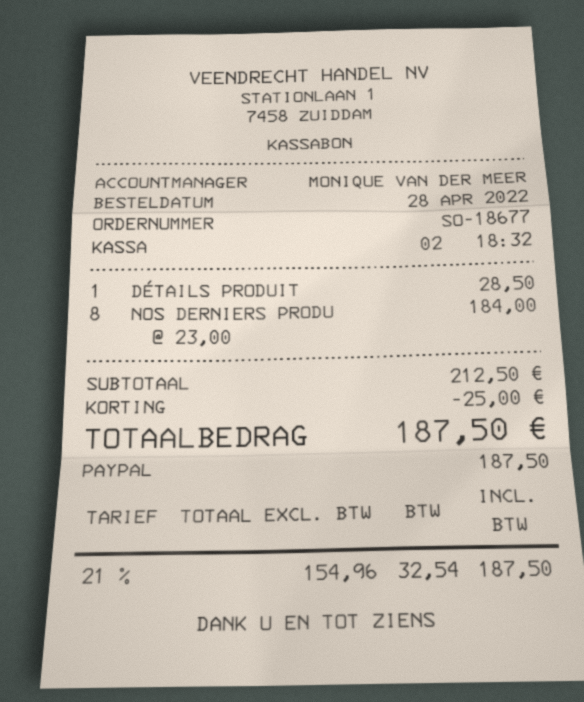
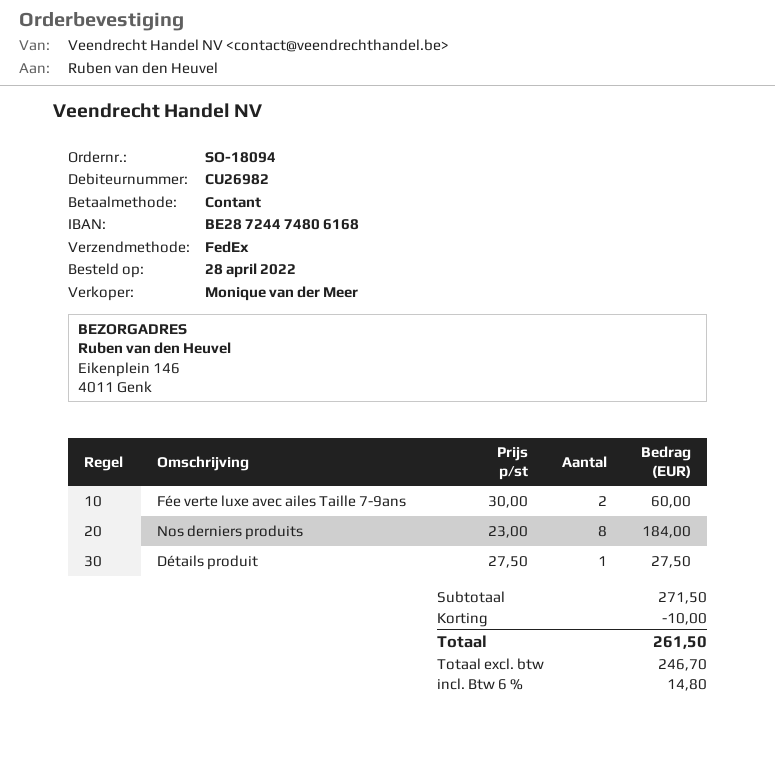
order number: SO-18677 -> SO-18094
payment method: PayPal -> cash
DÉTAILS PRODUIT: 1 x 28.50 = 28.50 -> 1 x 27.50 = 27.50
Fée verte luxe avec ailes Taille 7-9ans: none -> 2 x 30.00 = 60.00
subtotal: 212.50 -> 271.50
discount: 25.00 -> 10.00
net: 154.96 -> 246.70
tax: 21% = 32.54 -> 6% = 14.80
total: 187.50 -> 261.50

